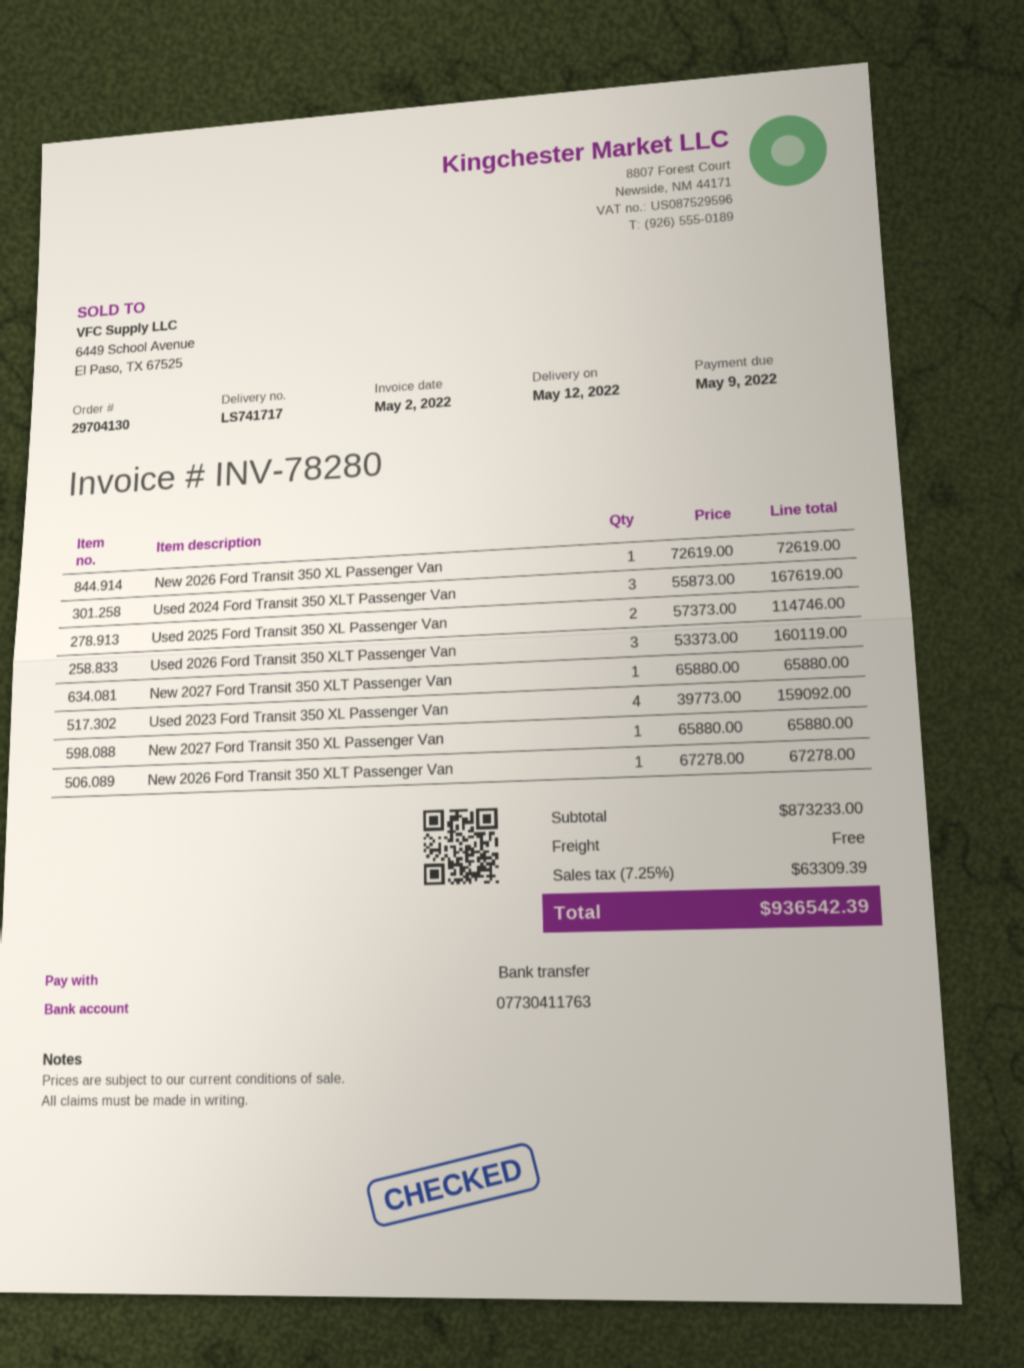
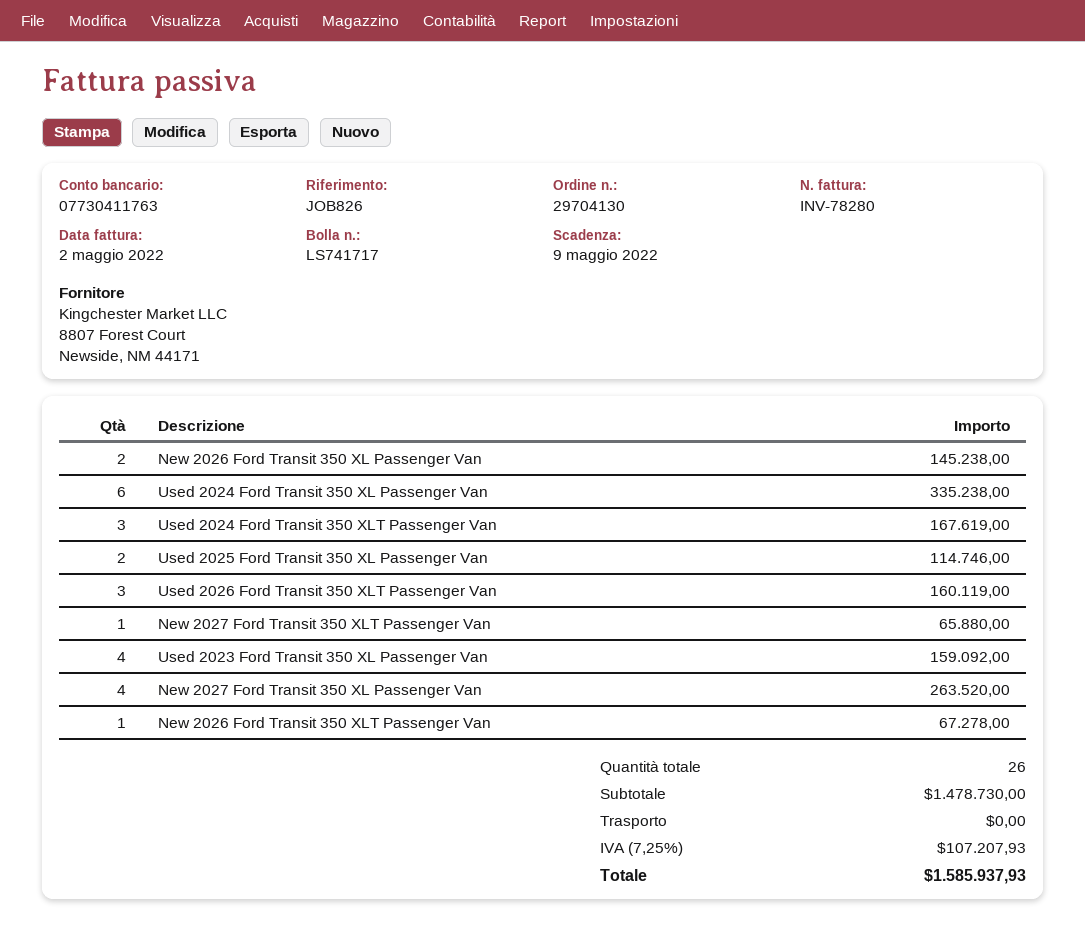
New 2026 Ford Transit 350 XL Passenger Van: 1 for 72619.00 -> 2 for 145238.00
New 2027 Ford Transit 350 XL Passenger Van: 1 for 65880.00 -> 4 for 263520.00
Used 2024 Ford Transit 350 XL Passenger Van: none -> 6 for 335238.00
subtotal: 873233.00 -> 1478730.00
tax: 7.25% = 63309.39 -> 7.25% = 107207.93
total: 936542.39 -> 1585937.93

